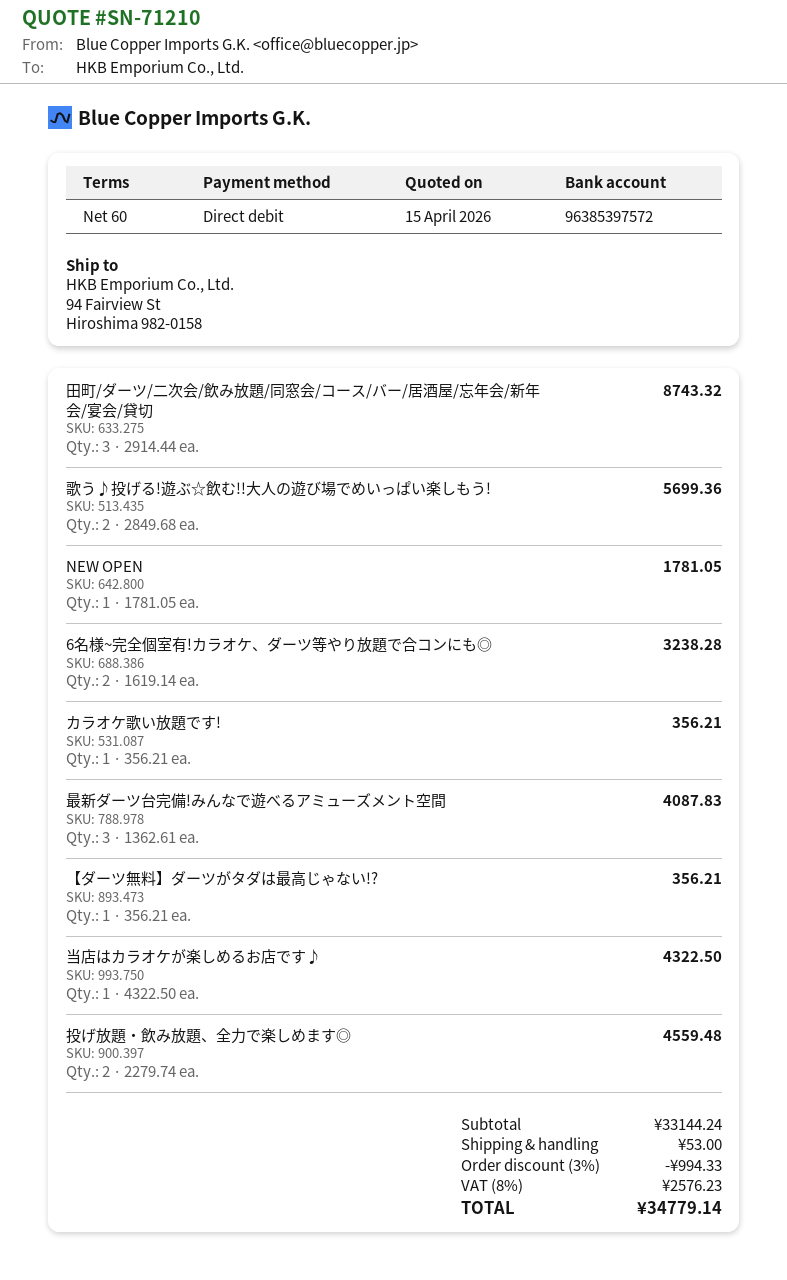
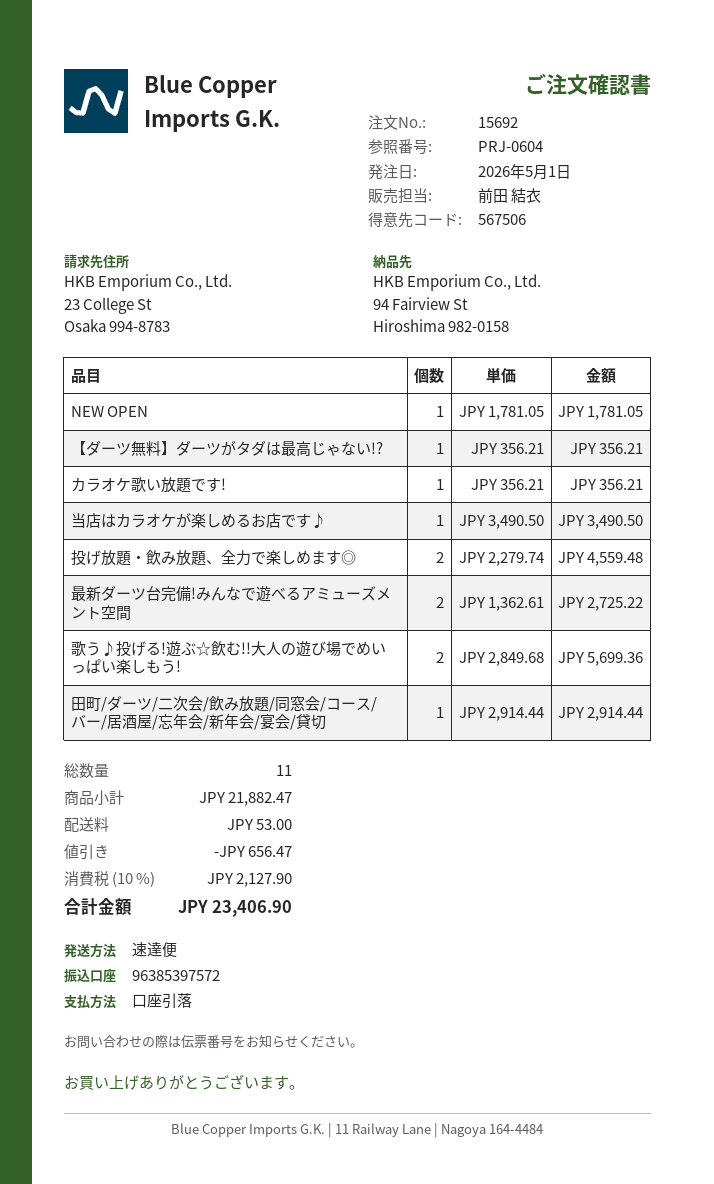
田町/ダーツ/二次会/飲み放題/同窓会/コース/バー/居酒屋/忘年会/新年会/宴会/貸切: 3 x 2914.44 = 8743.32 -> 1 x 2914.44 = 2914.44
6名様~完全個室有!カラオケ、ダーツ等やり放題で合コンにも◎: 2 x 1619.14 = 3238.28 -> none
最新ダーツ台完備!みんなで遊べるアミューズメント空間: 3 x 1362.61 = 4087.83 -> 2 x 1362.61 = 2725.22
当店はカラオケが楽しめるお店です♪: 1 x 4322.50 = 4322.50 -> 1 x 3490.50 = 3490.50
subtotal: 33144.24 -> 21882.47
discount: 994.33 -> 656.47
tax: 8% = 2576.23 -> 10% = 2127.90
total: 34779.14 -> 23406.90

